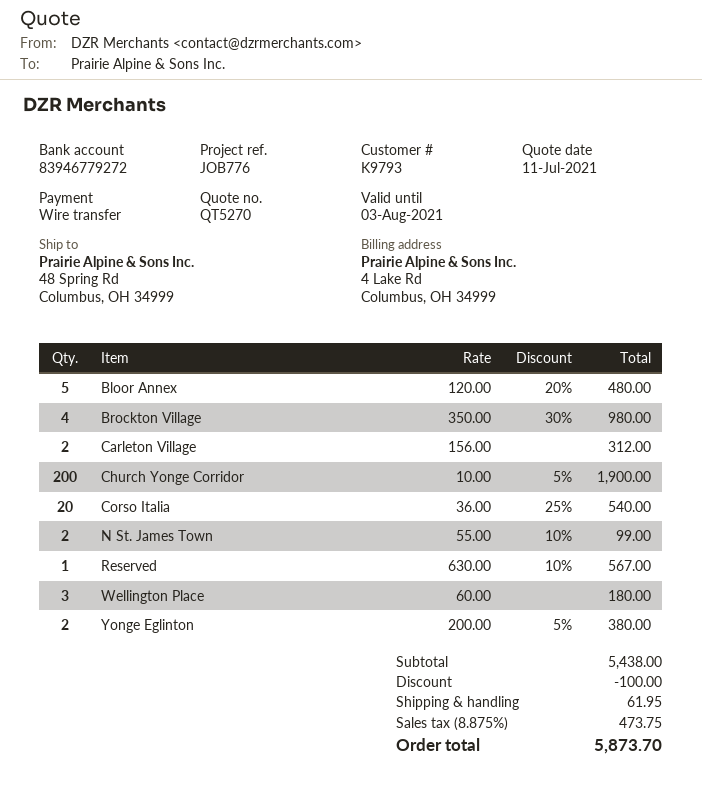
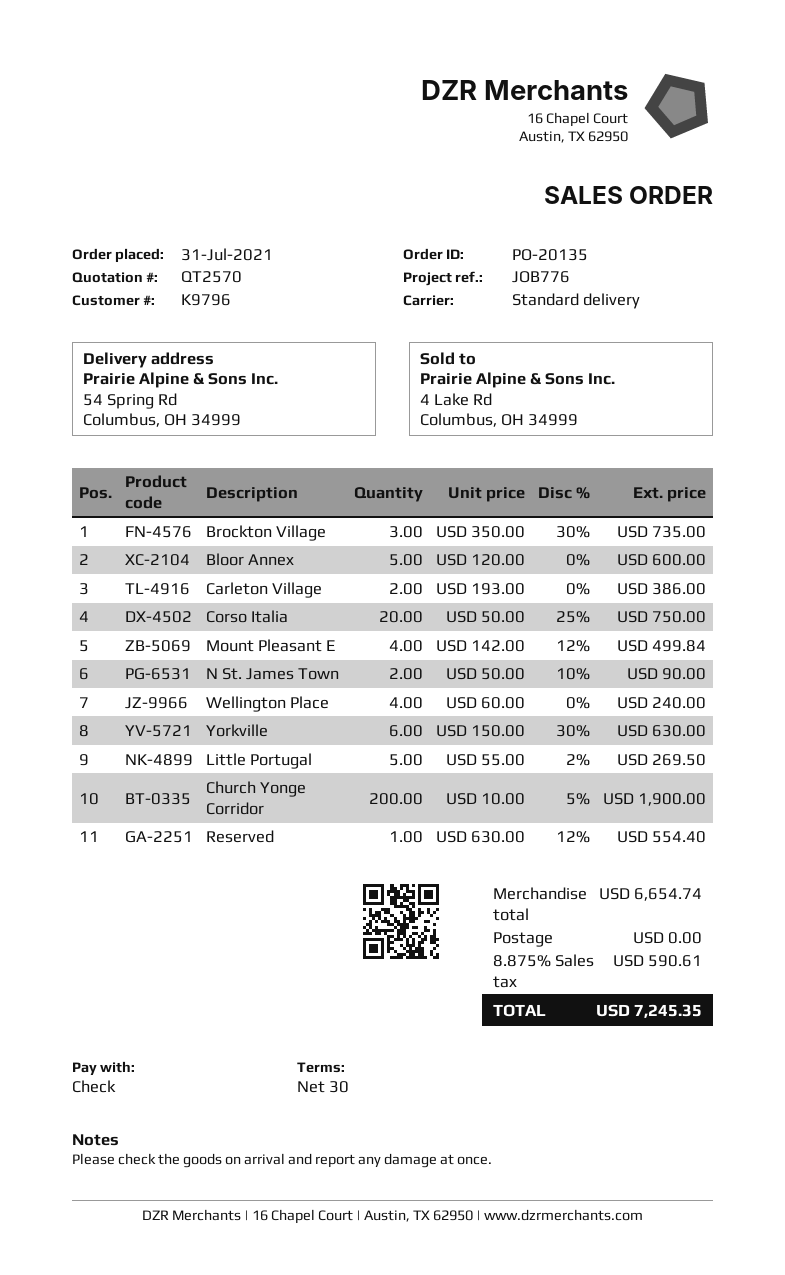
quote number: QT5270 -> QT2570
customer number: K9793 -> K9796
payment method: bank transfer -> cheque
ship to: 48 Spring Rd, Columbus, OH 34999 -> 54 Spring Rd, Columbus, OH 34999
Bloor Annex: 5 x 120.00 - 20% = 480.00 -> 5 x 120.00 = 600.00
Brockton Village: 4 x 350.00 - 30% = 980.00 -> 3 x 350.00 - 30% = 735.00
Carleton Village: 2 x 156.00 = 312.00 -> 2 x 193.00 = 386.00
Corso Italia: 20 x 36.00 - 25% = 540.00 -> 20 x 50.00 - 25% = 750.00
N St. James Town: 2 x 55.00 - 10% = 99.00 -> 2 x 50.00 - 10% = 90.00
Reserved: 1 x 630.00 - 10% = 567.00 -> 1 x 630.00 - 12% = 554.40
Wellington Place: 3 x 60.00 = 180.00 -> 4 x 60.00 = 240.00
Yonge Eglinton: 2 x 200.00 - 5% = 380.00 -> none
Mount Pleasant E: none -> 4 x 142.00 - 12% = 499.84
Yorkville: none -> 6 x 150.00 - 30% = 630.00
Little Portugal: none -> 5 x 55.00 - 2% = 269.50
subtotal: 5438.00 -> 6654.74
discount: 100.00 -> none
shipping: 61.95 -> 0.00
tax: 8.875% = 473.75 -> 8.875% = 590.61
total: 5873.70 -> 7245.35

